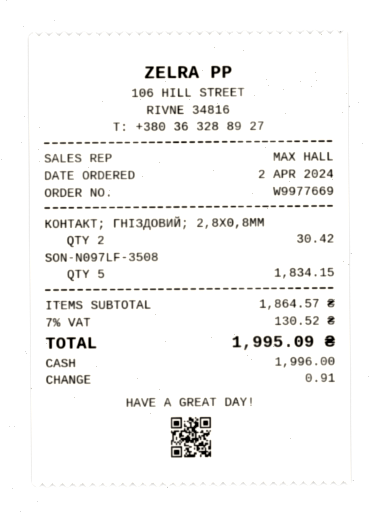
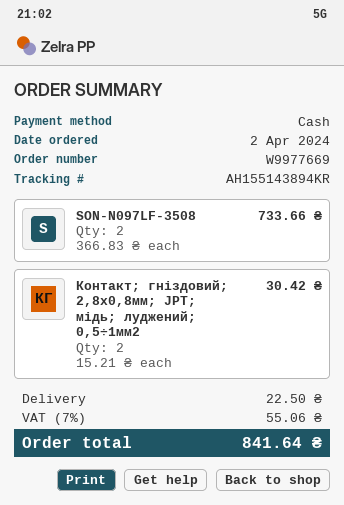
SON-N097LF-3508: 5 for 1834.15 -> 2 for 733.66
shipping: none -> 22.50
tax: 7% = 130.52 -> 7% = 55.06
total: 1995.09 -> 841.64

